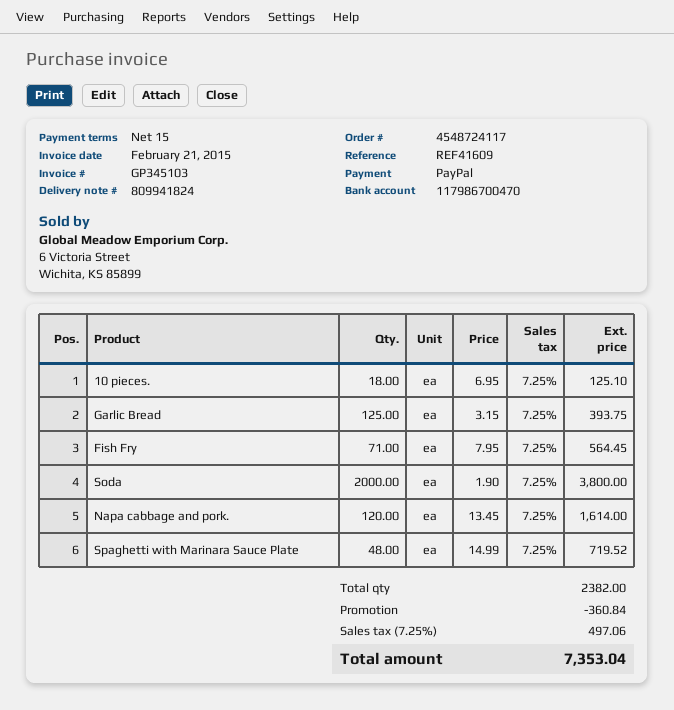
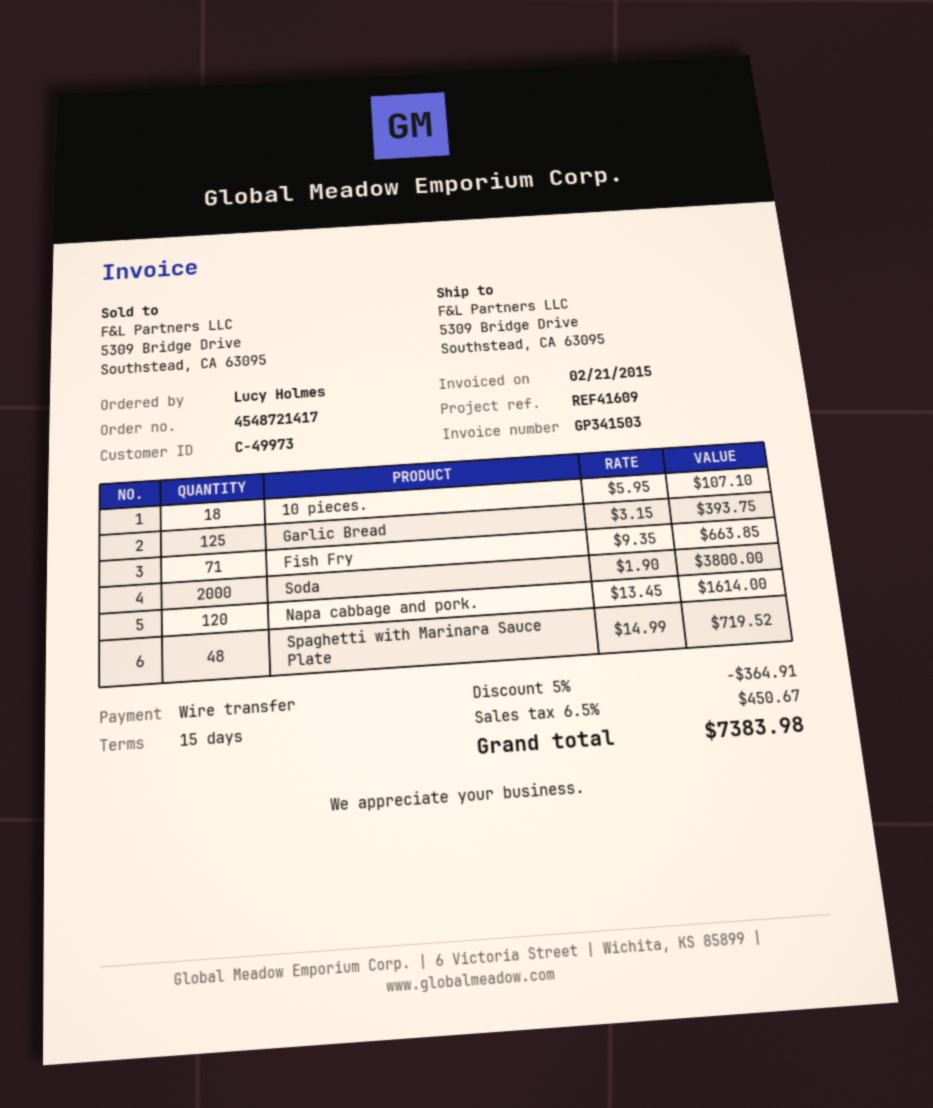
order number: 4548724117 -> 4548721417
invoice number: GP345103 -> GP341503
payment method: PayPal -> bank transfer
10 pieces.: 18 x 6.95 = 125.10 -> 18 x 5.95 = 107.10
Fish Fry: 71 x 7.95 = 564.45 -> 71 x 9.35 = 663.85
discount: 360.84 -> 364.91
tax: 7.25% = 497.06 -> 6.5% = 450.67
total: 7353.04 -> 7383.98

